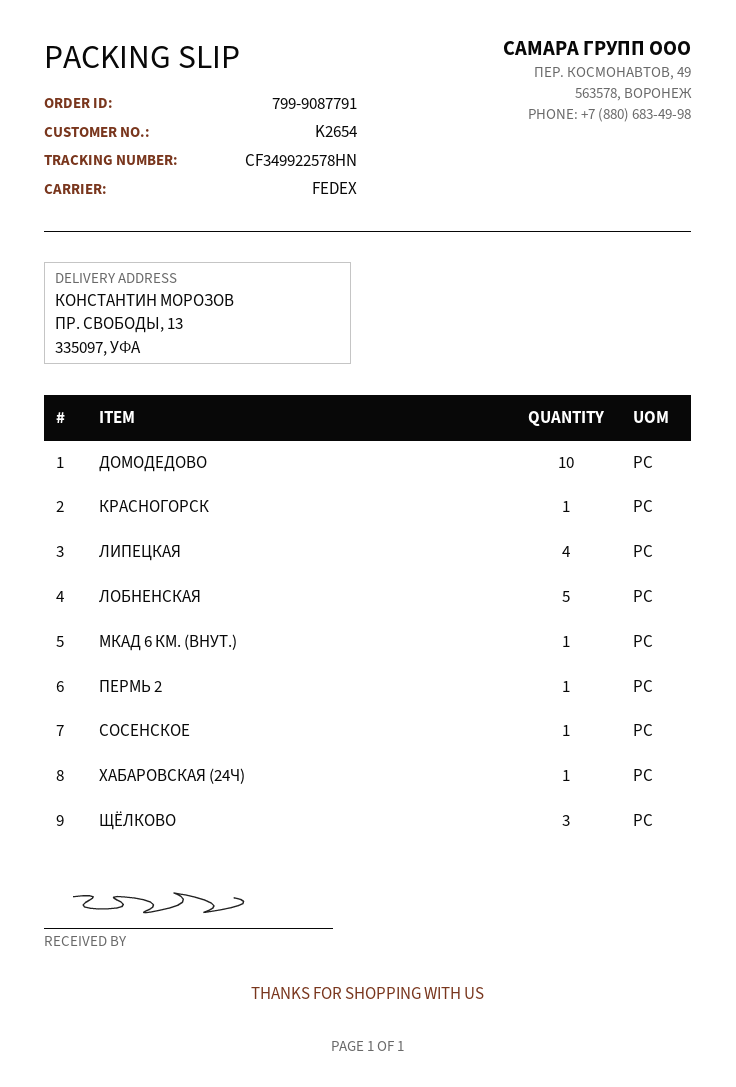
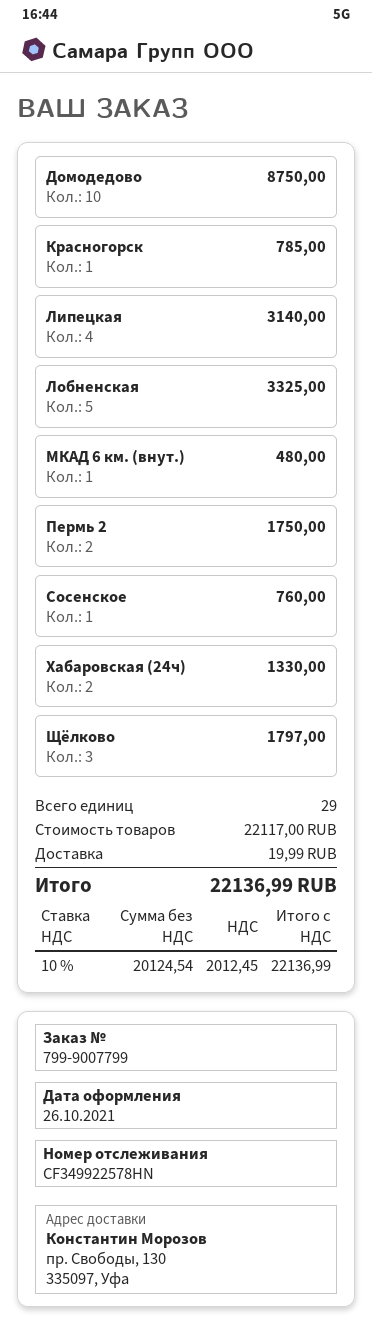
order number: 799-9087791 -> 799-9007799
ship to: ПР. СВОБОДЫ, 13, 335097, УФА -> пр. Свободы, 130, 335097, Уфа
ПЕРМЬ 2: 1 -> 2
ХАБАРОВСКАЯ (24Ч): 1 -> 2

